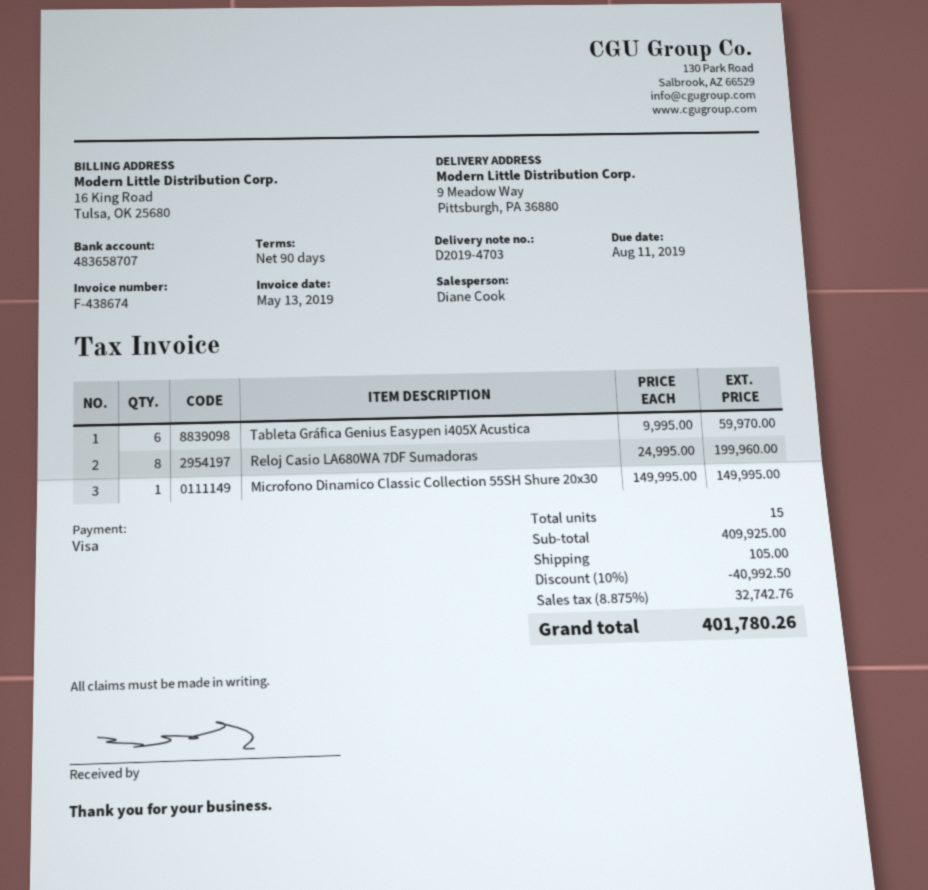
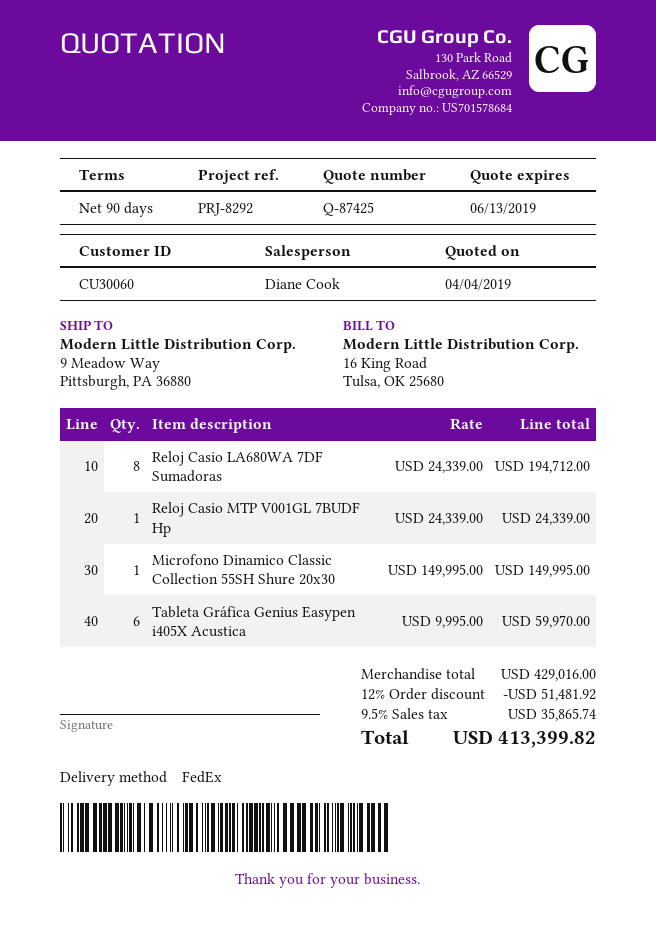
Reloj Casio LA680WA 7DF Sumadoras: 8 x 24995.00 = 199960.00 -> 8 x 24339.00 = 194712.00
Reloj Casio MTP V001GL 7BUDF Hp: none -> 1 x 24339.00 = 24339.00
subtotal: 409925.00 -> 429016.00
discount: 10% = 40992.50 -> 12% = 51481.92
shipping: 105.00 -> none
tax: 8.875% = 32742.76 -> 9.5% = 35865.74
total: 401780.26 -> 413399.82

